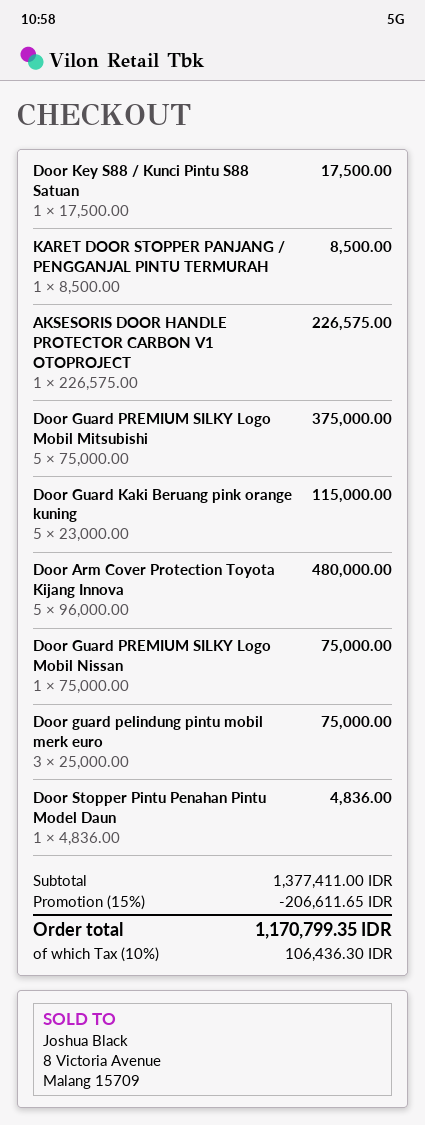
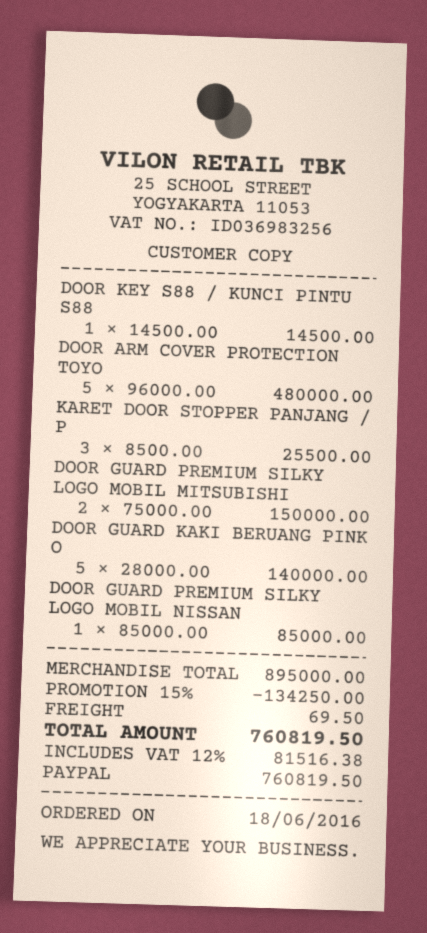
Door Key S88 / Kunci Pintu S88 Satuan: 1 x 17500.00 = 17500.00 -> 1 x 14500.00 = 14500.00
KARET DOOR STOPPER PANJANG / PENGGANJAL PINTU TERMURAH: 1 x 8500.00 = 8500.00 -> 3 x 8500.00 = 25500.00
AKSESORIS DOOR HANDLE PROTECTOR CARBON V1 OTOPROJECT: 1 x 226575.00 = 226575.00 -> none
Door Guard PREMIUM SILKY Logo Mobil Mitsubishi: 5 x 75000.00 = 375000.00 -> 2 x 75000.00 = 150000.00
Door Guard Kaki Beruang pink orange kuning: 5 x 23000.00 = 115000.00 -> 5 x 28000.00 = 140000.00
Door Guard PREMIUM SILKY Logo Mobil Nissan: 1 x 75000.00 = 75000.00 -> 1 x 85000.00 = 85000.00
Door guard pelindung pintu mobil merk euro: 3 x 25000.00 = 75000.00 -> none
Door Stopper Pintu Penahan Pintu Model Daun: 1 x 4836.00 = 4836.00 -> none
subtotal: 1377411.00 -> 895000.00
discount: 15% = 206611.65 -> 15% = 134250.00
shipping: none -> 69.50
tax: 10% = 106436.30 -> 12% = 81516.38
total: 1170799.35 -> 760819.50

